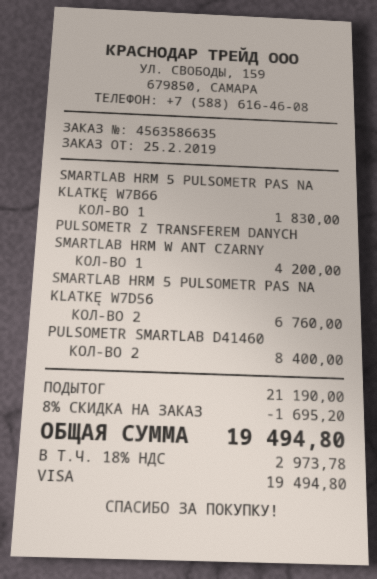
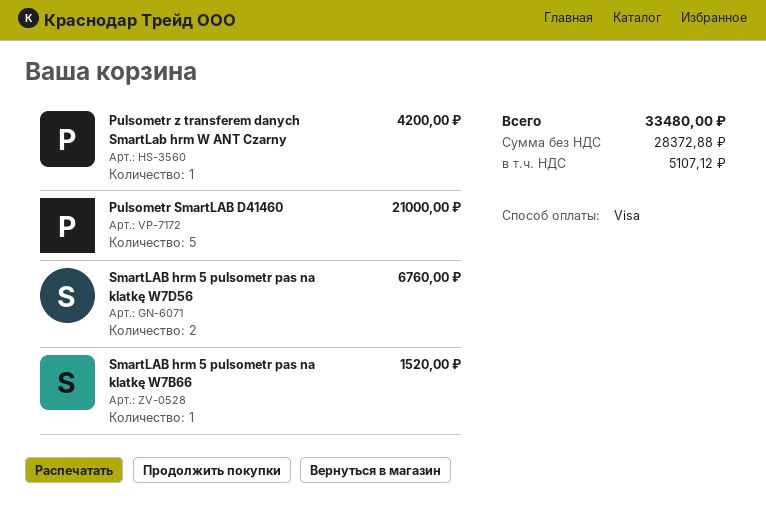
SMARTLAB HRM 5 PULSOMETR PAS NA KLATKĘ W7B66: 1 for 1830.00 -> 1 for 1520.00
PULSOMETR SMARTLAB D41460: 2 for 8400.00 -> 5 for 21000.00
discount: 8% = 1695.20 -> none
tax: 2973.78 -> 5107.12
total: 19494.80 -> 33480.00

